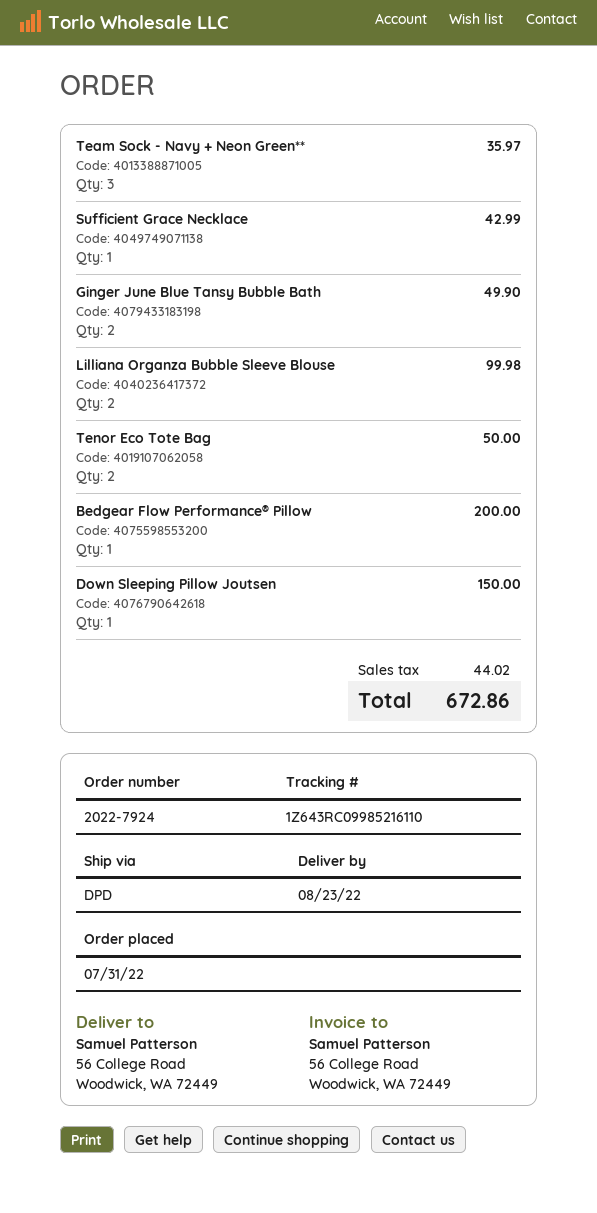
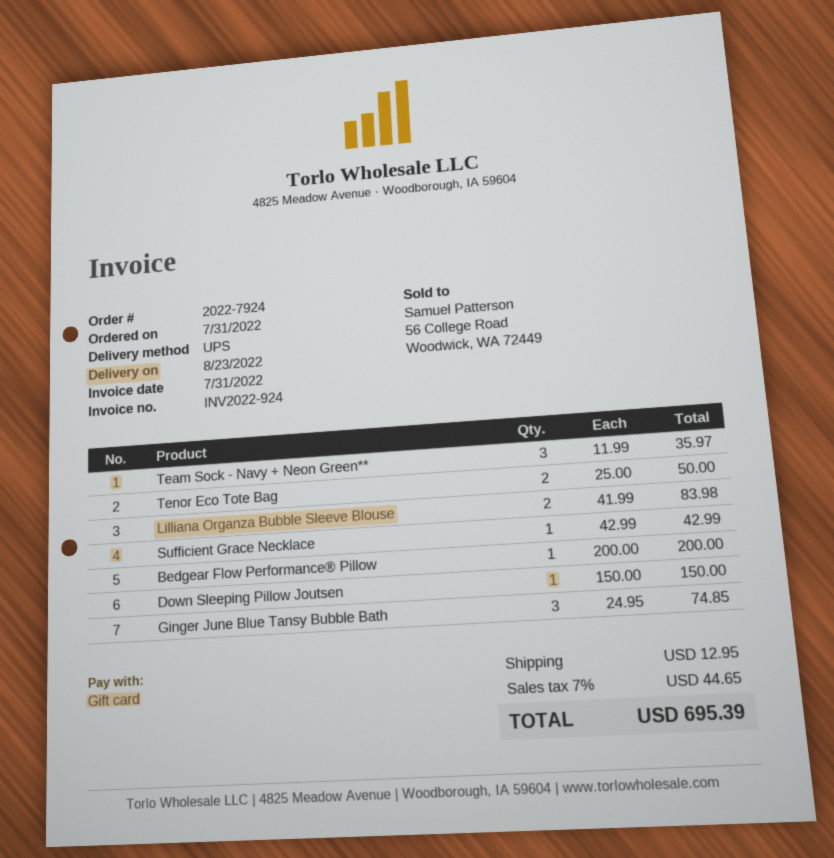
shipping method: DPD -> UPS
Ginger June Blue Tansy Bubble Bath: 2 for 49.90 -> 3 for 74.85
Lilliana Organza Bubble Sleeve Blouse: 2 for 99.98 -> 2 for 83.98
shipping: none -> 12.95
tax: 44.02 -> 44.65
total: 672.86 -> 695.39

